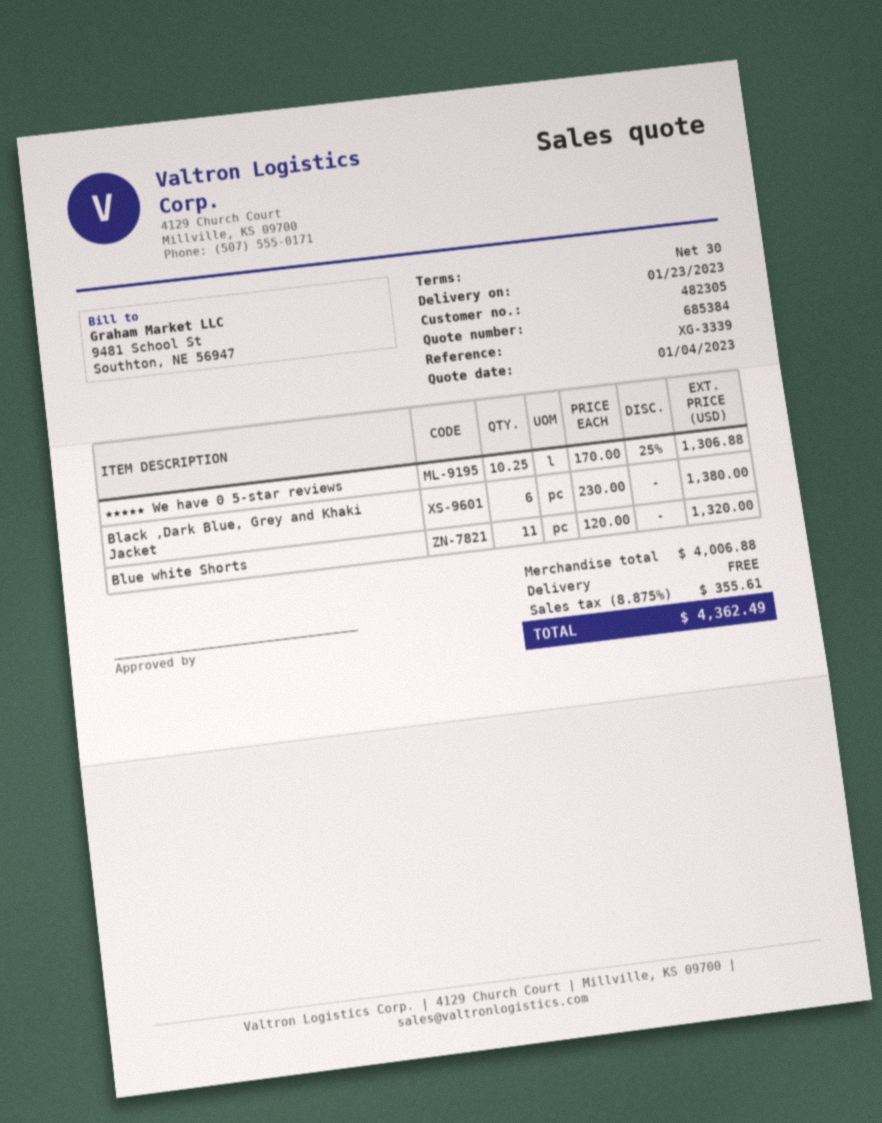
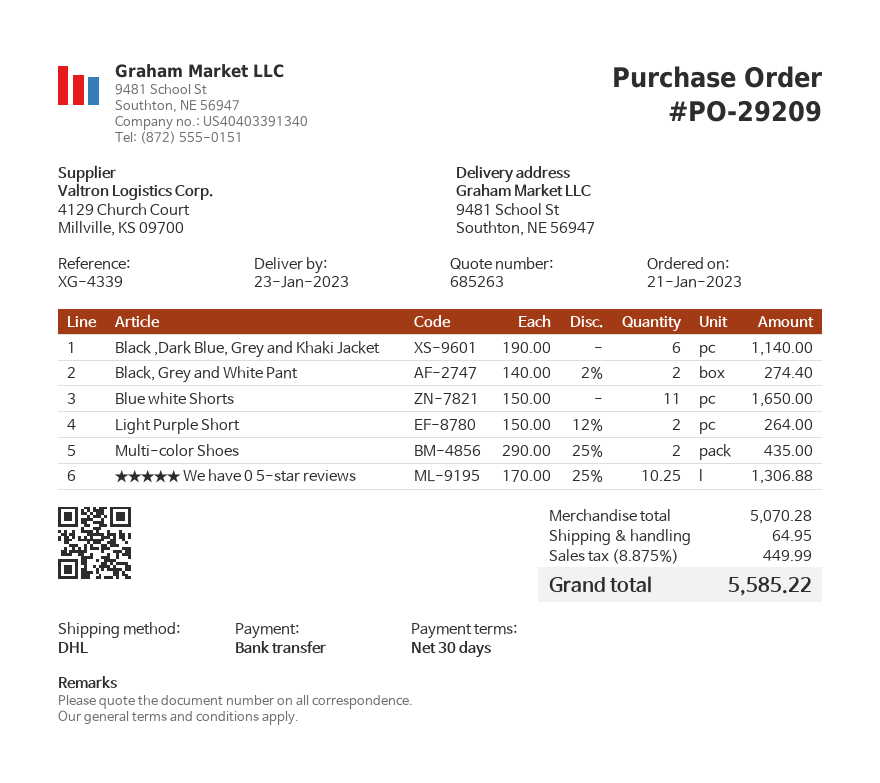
quote number: 685384 -> 685263
reference: XG-3339 -> XG-4339
Black ,Dark Blue, Grey and Khaki Jacket: 6 x 230.00 = 1380.00 -> 6 x 190.00 = 1140.00
Blue white Shorts: 11 x 120.00 = 1320.00 -> 11 x 150.00 = 1650.00
Black, Grey and White Pant: none -> 2 x 140.00 - 2% = 274.40
Light Purple Short: none -> 2 x 150.00 - 12% = 264.00
Multi-color Shoes: none -> 2 x 290.00 - 25% = 435.00
subtotal: 4006.88 -> 5070.28
shipping: 0.00 -> 64.95
tax: 8.875% = 355.61 -> 8.875% = 449.99
total: 4362.49 -> 5585.22

